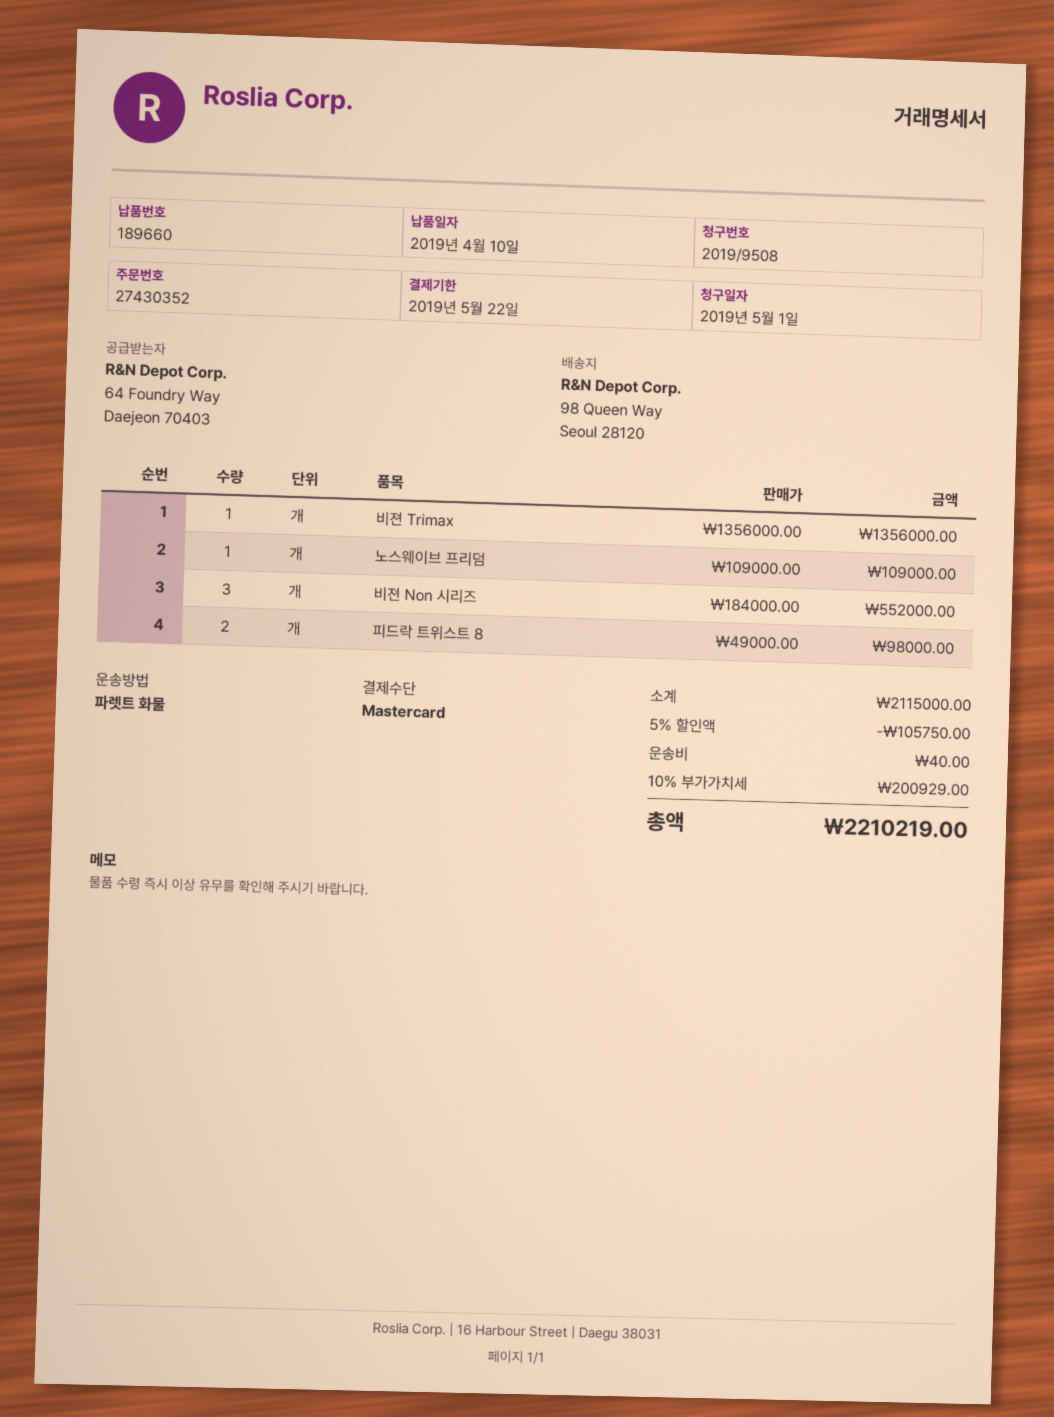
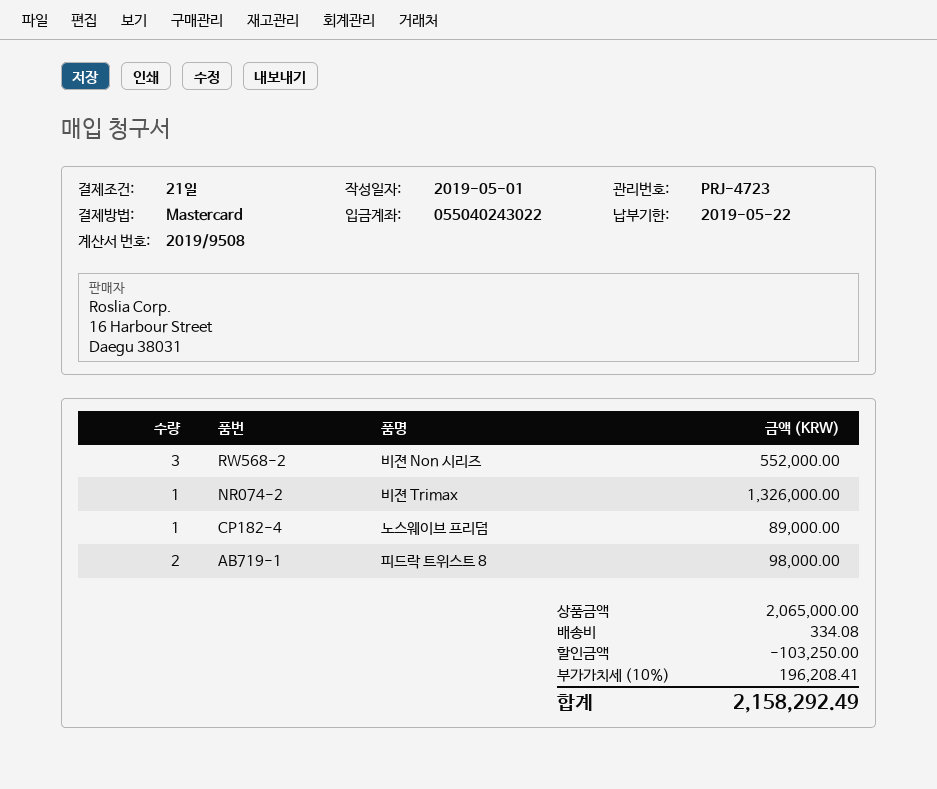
비젼 Trimax: 1 for 1356000.00 -> 1 for 1326000.00
노스웨이브 프리덤: 1 for 109000.00 -> 1 for 89000.00
subtotal: 2115000.00 -> 2065000.00
discount: 105750.00 -> 103250.00
shipping: 40.00 -> 334.08
tax: 10% = 200929.00 -> 10% = 196208.41
total: 2210219.00 -> 2158292.49

